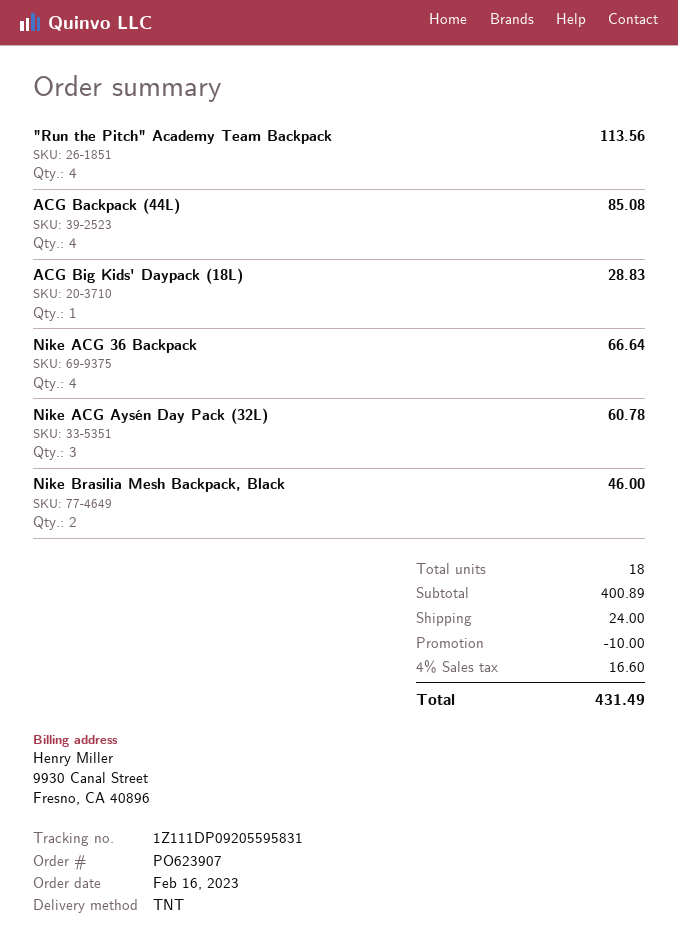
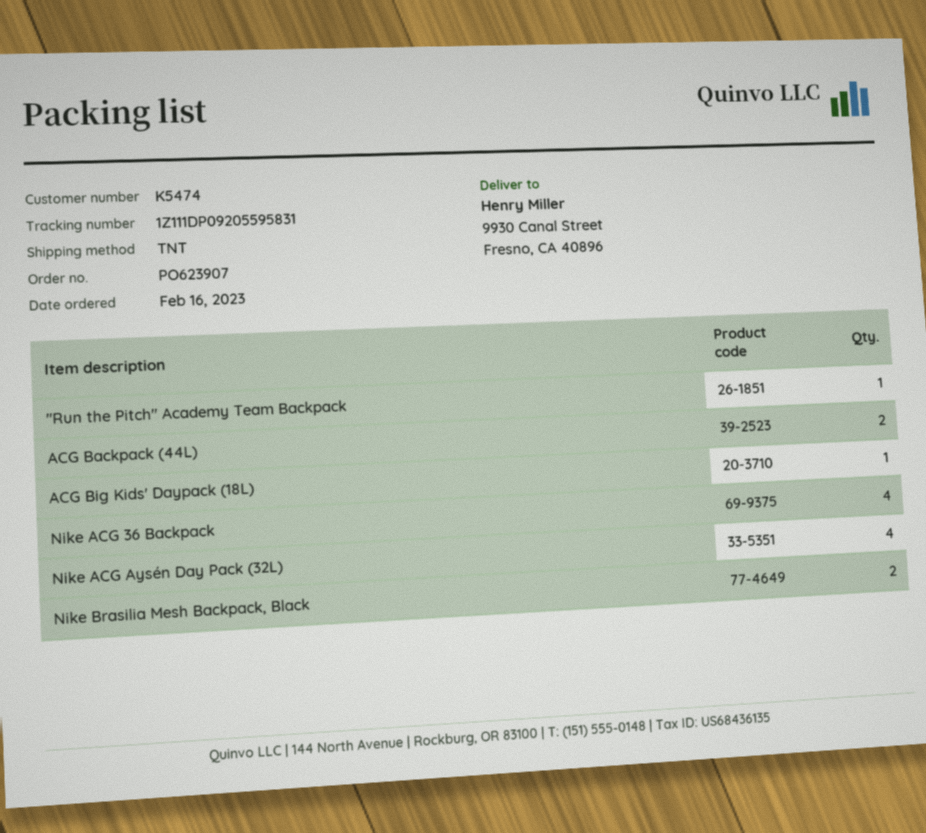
"Run the Pitch" Academy Team Backpack: 4 -> 1
ACG Backpack (44L): 4 -> 2
Nike ACG Aysén Day Pack (32L): 3 -> 4

